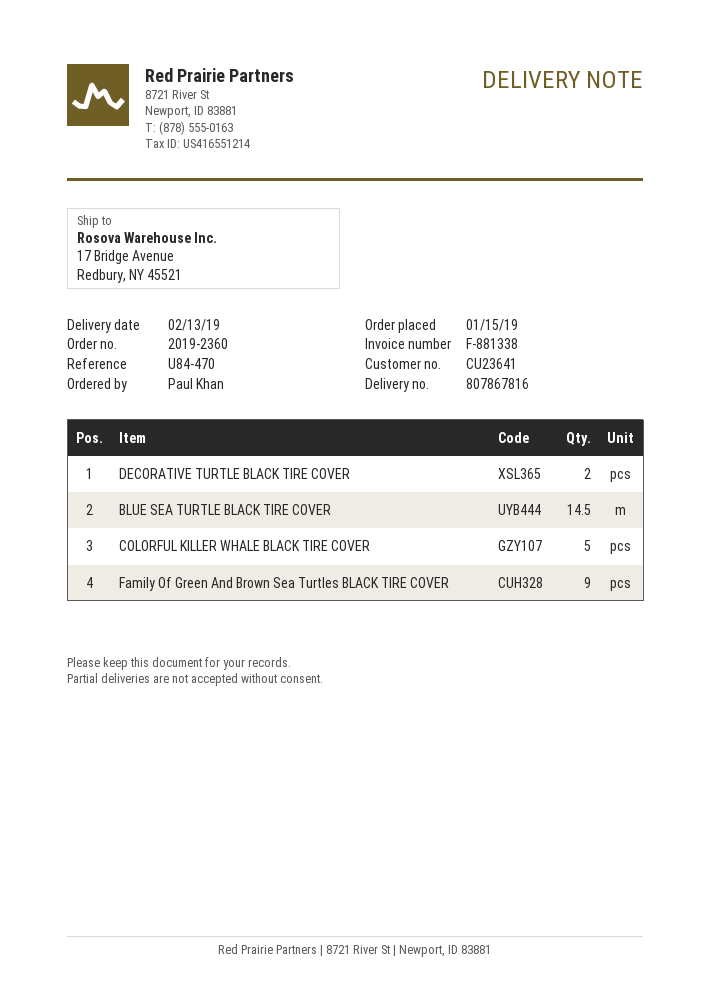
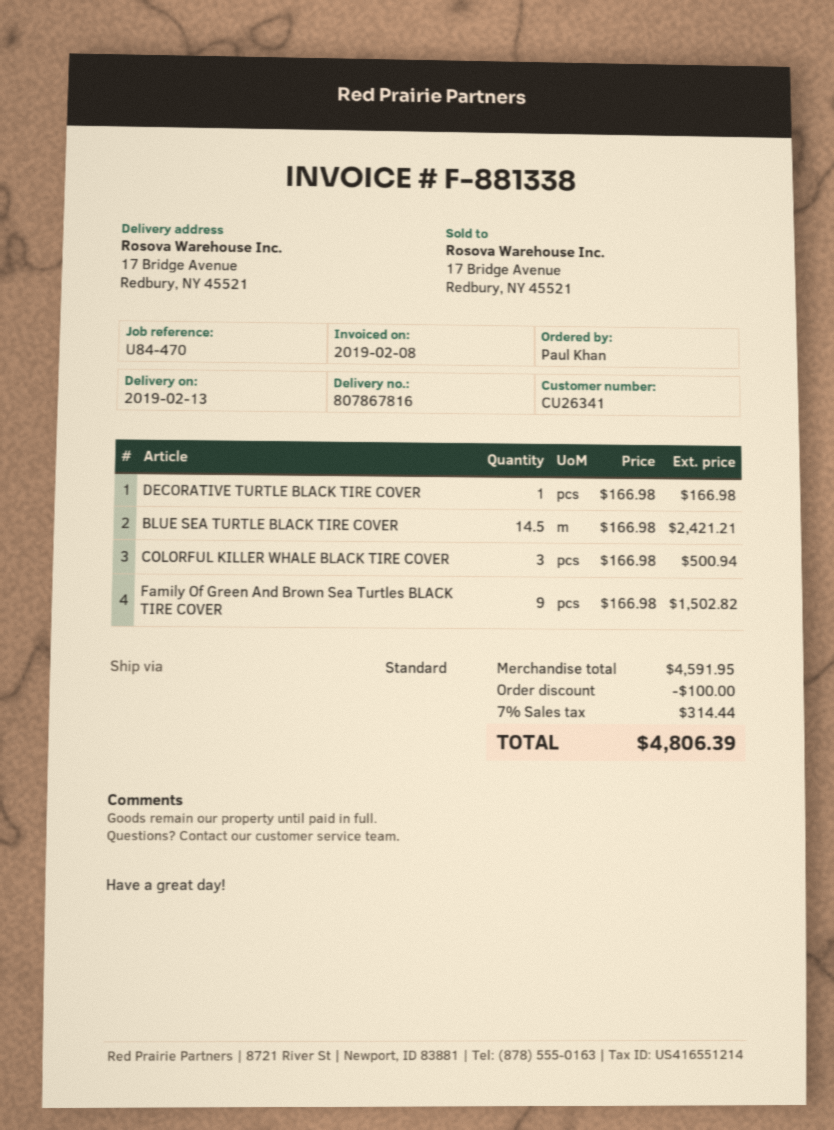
customer number: CU23641 -> CU26341
DECORATIVE TURTLE BLACK TIRE COVER: 2 -> 1
COLORFUL KILLER WHALE BLACK TIRE COVER: 5 -> 3

